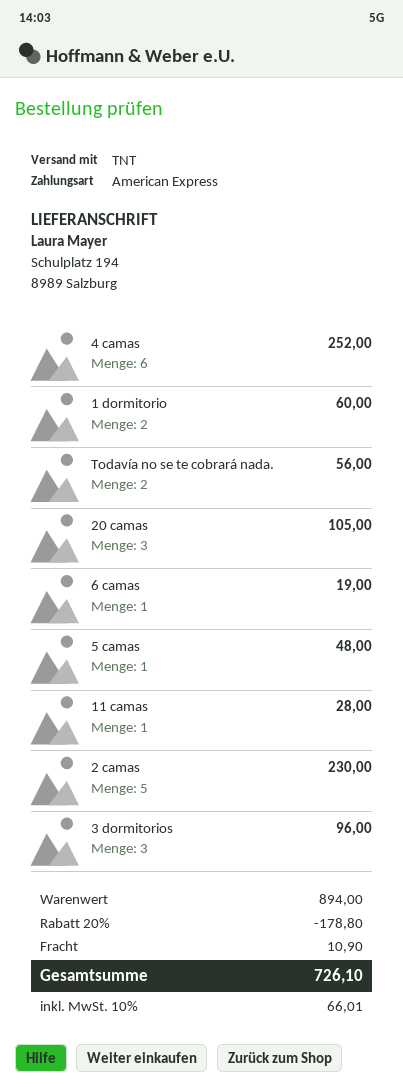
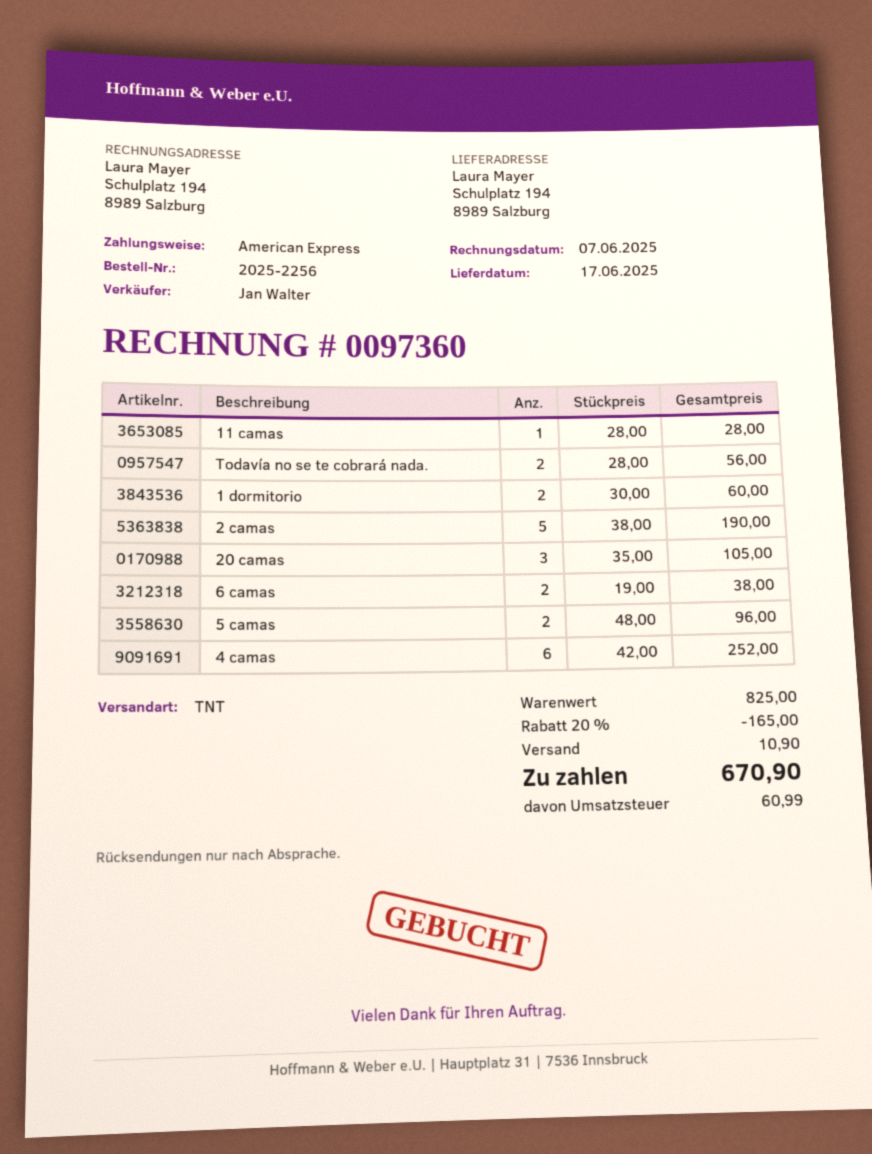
6 camas: 1 for 19.00 -> 2 for 38.00
5 camas: 1 for 48.00 -> 2 for 96.00
2 camas: 5 for 230.00 -> 5 for 190.00
3 dormitorios: 3 for 96.00 -> none
subtotal: 894.00 -> 825.00
discount: 20% = 178.80 -> 20% = 165.00
tax: 66.01 -> 60.99
total: 726.10 -> 670.90

